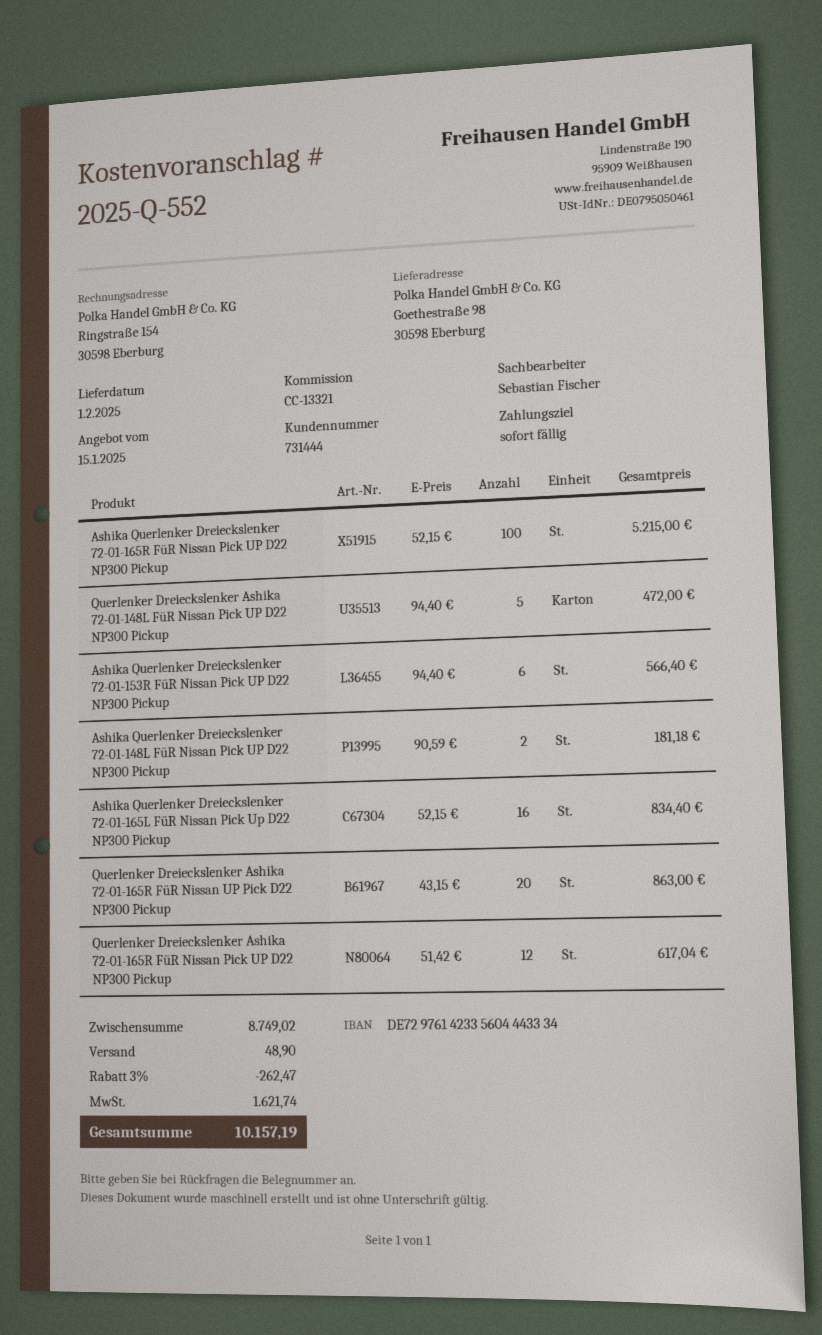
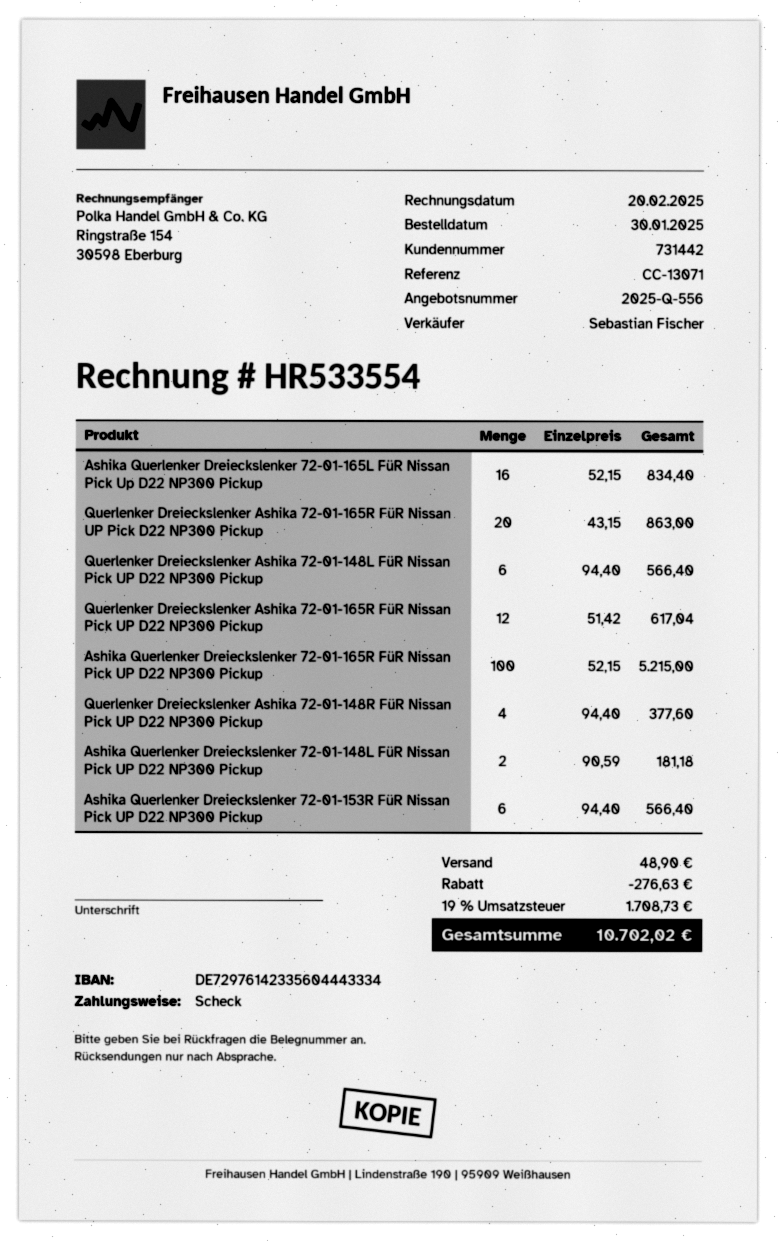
quote number: 2025-Q-552 -> 2025-Q-556
customer number: 731444 -> 731442
reference: CC-13321 -> CC-13071
Querlenker Dreieckslenker Ashika 72-01-148L FüR Nissan Pick UP D22 NP300 Pickup: 5 x 94.40 = 472.00 -> 6 x 94.40 = 566.40
Querlenker Dreieckslenker Ashika 72-01-148R FüR Nissan Pick UP D22 NP300 Pickup: none -> 4 x 94.40 = 377.60
discount: 262.47 -> 276.63
tax: 1621.74 -> 1708.73
total: 10157.19 -> 10702.02

